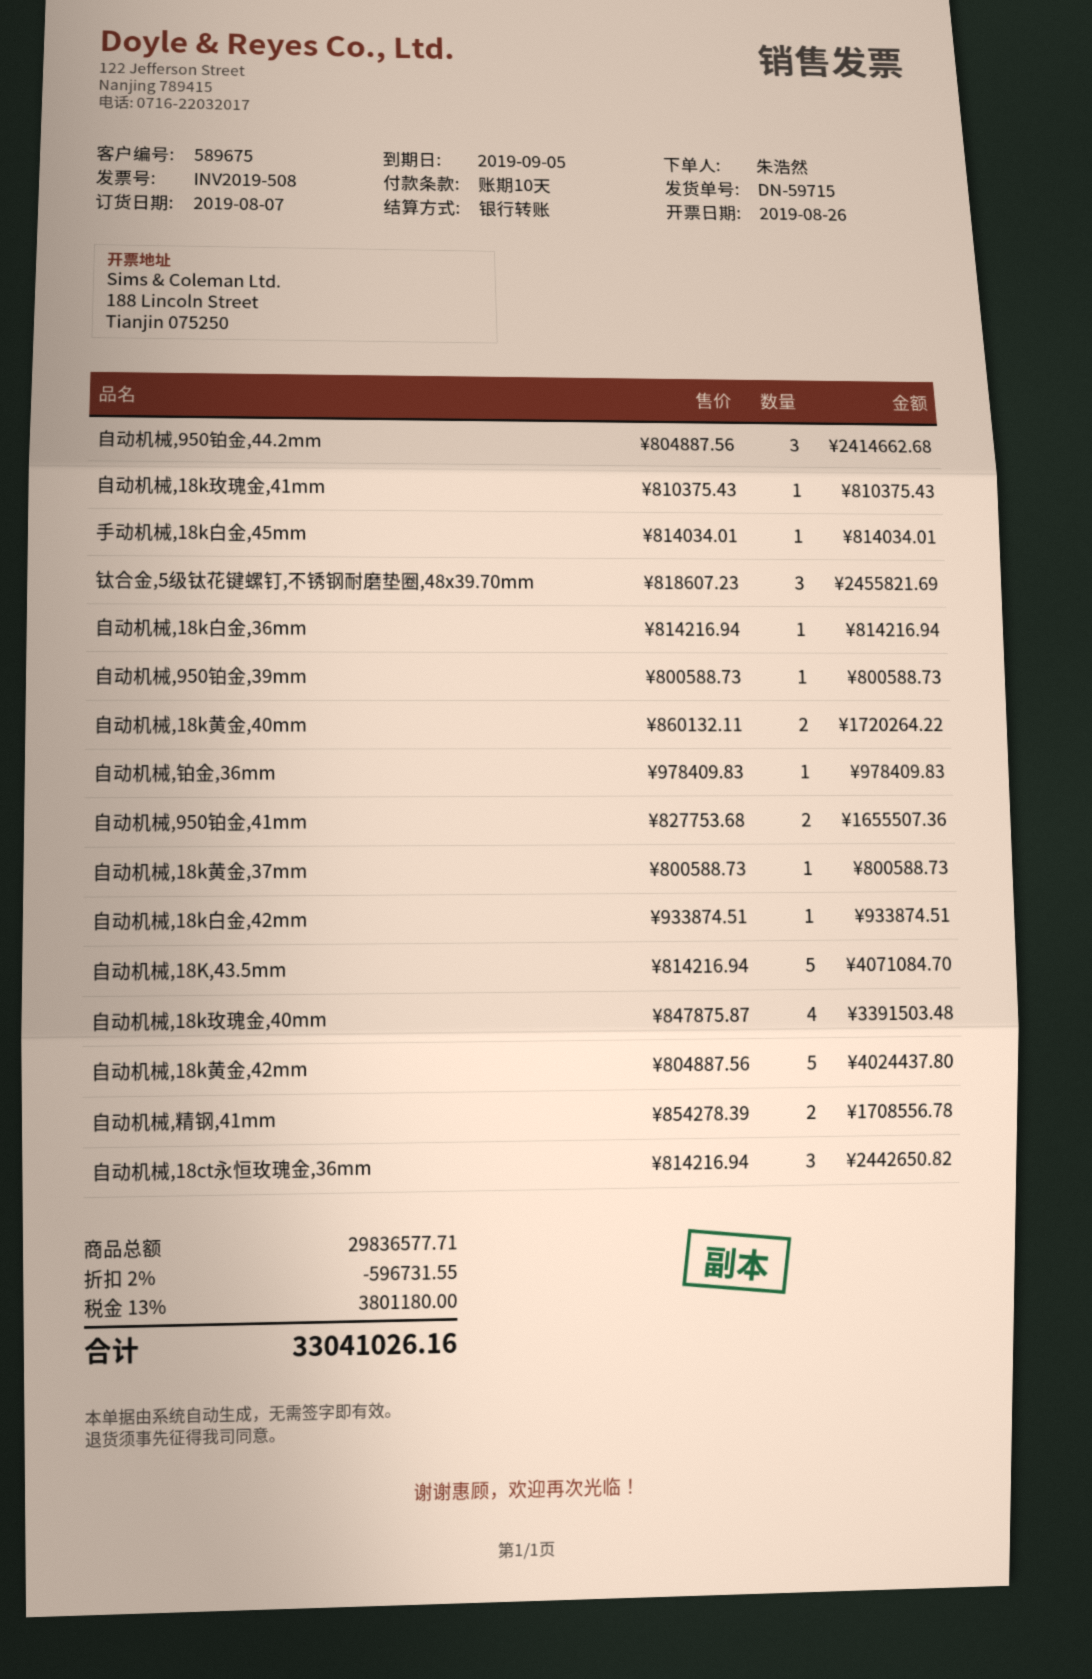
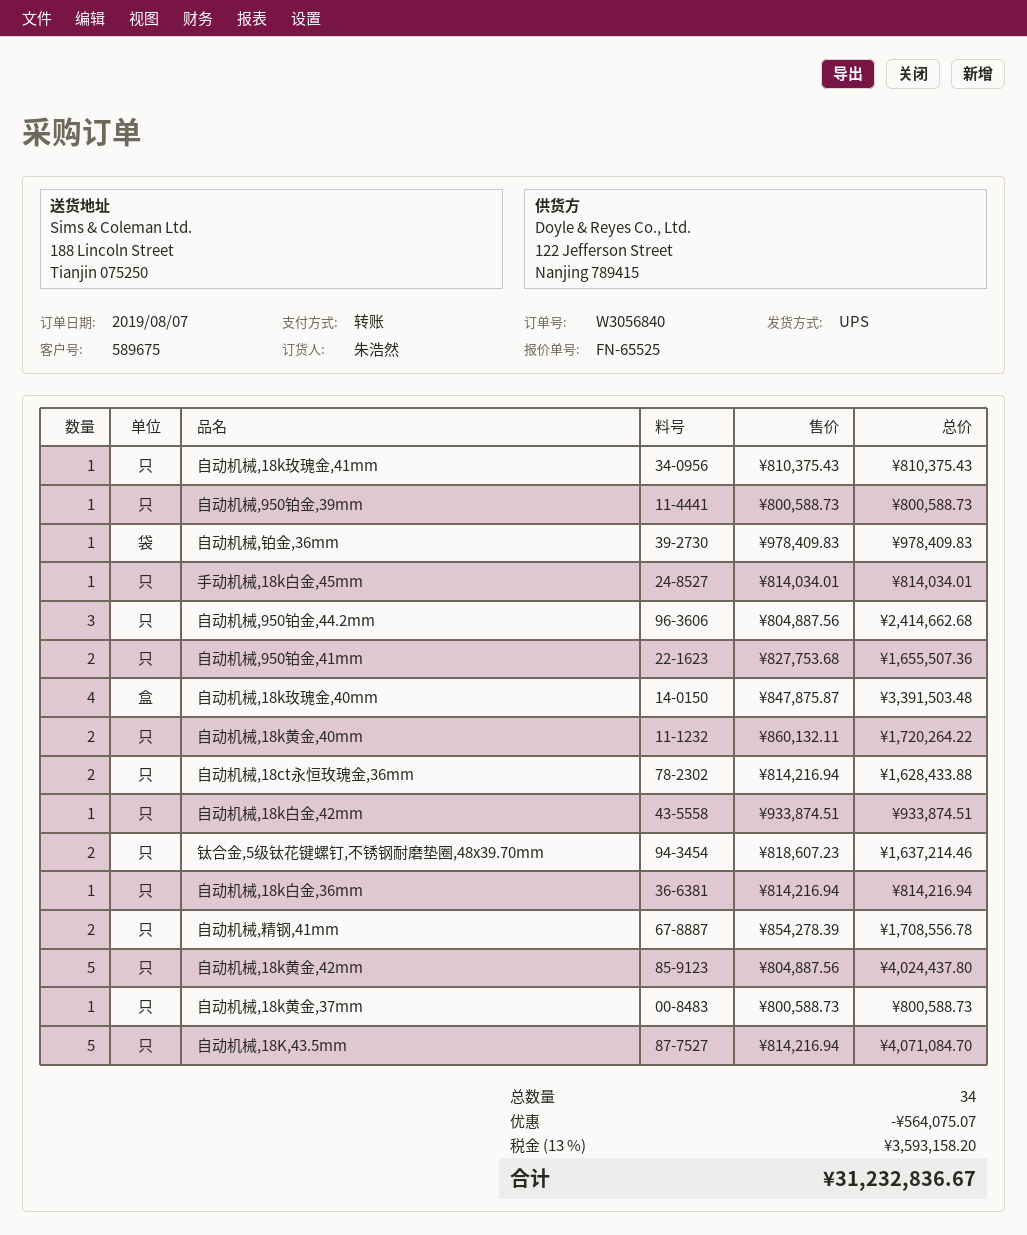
钛合金,5级钛花键螺钉,不锈钢耐磨垫圈,48x39.70mm: 3 x 818607.23 = 2455821.69 -> 2 x 818607.23 = 1637214.46
自动机械,18ct永恒玫瑰金,36mm: 3 x 814216.94 = 2442650.82 -> 2 x 814216.94 = 1628433.88
discount: 596731.55 -> 564075.07
tax: 13% = 3801180.00 -> 13% = 3593158.20
total: 33041026.16 -> 31232836.67

